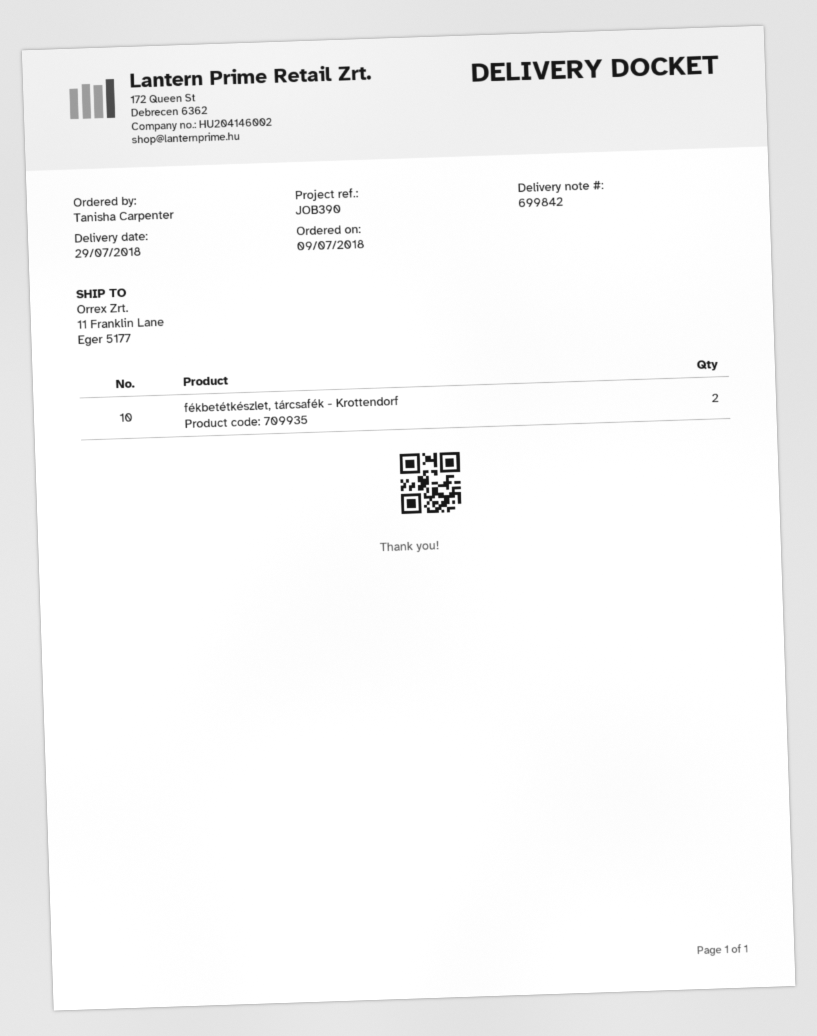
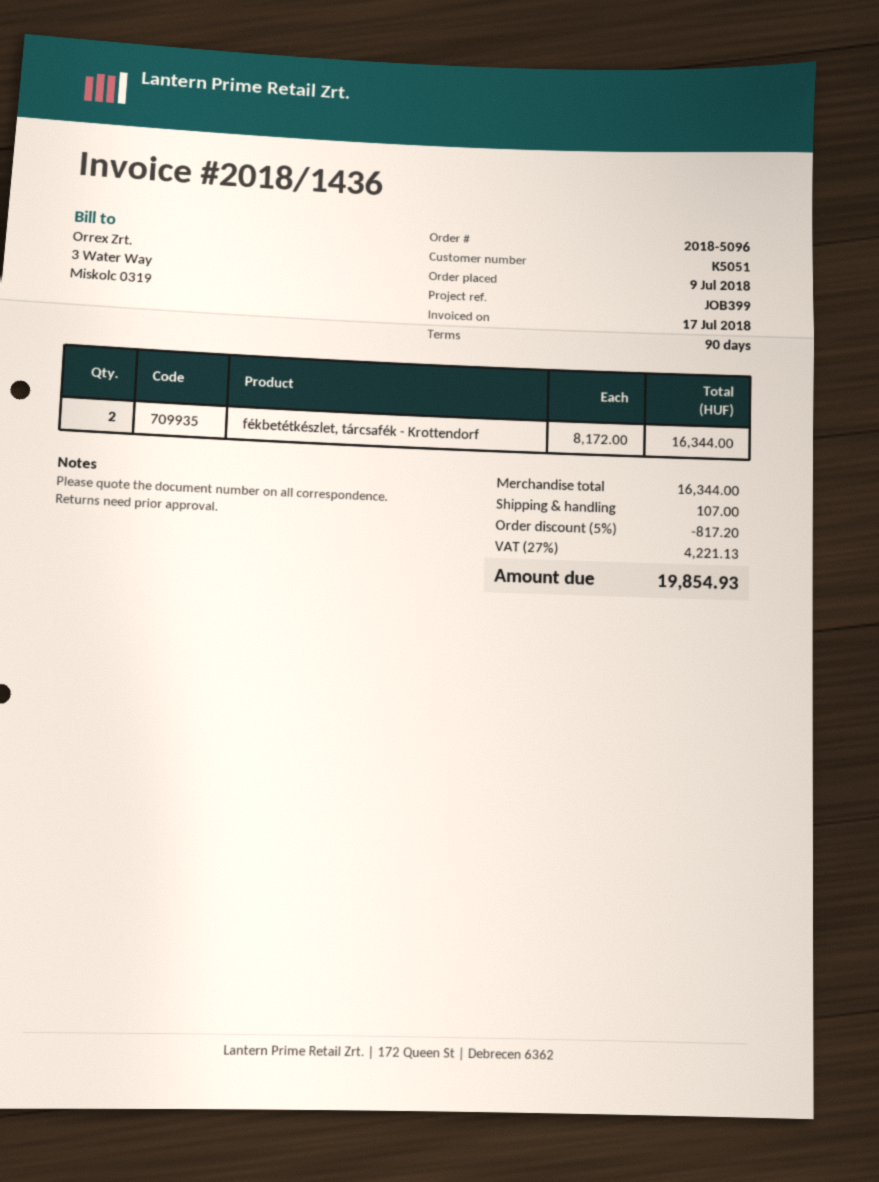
reference: JOB390 -> JOB399

